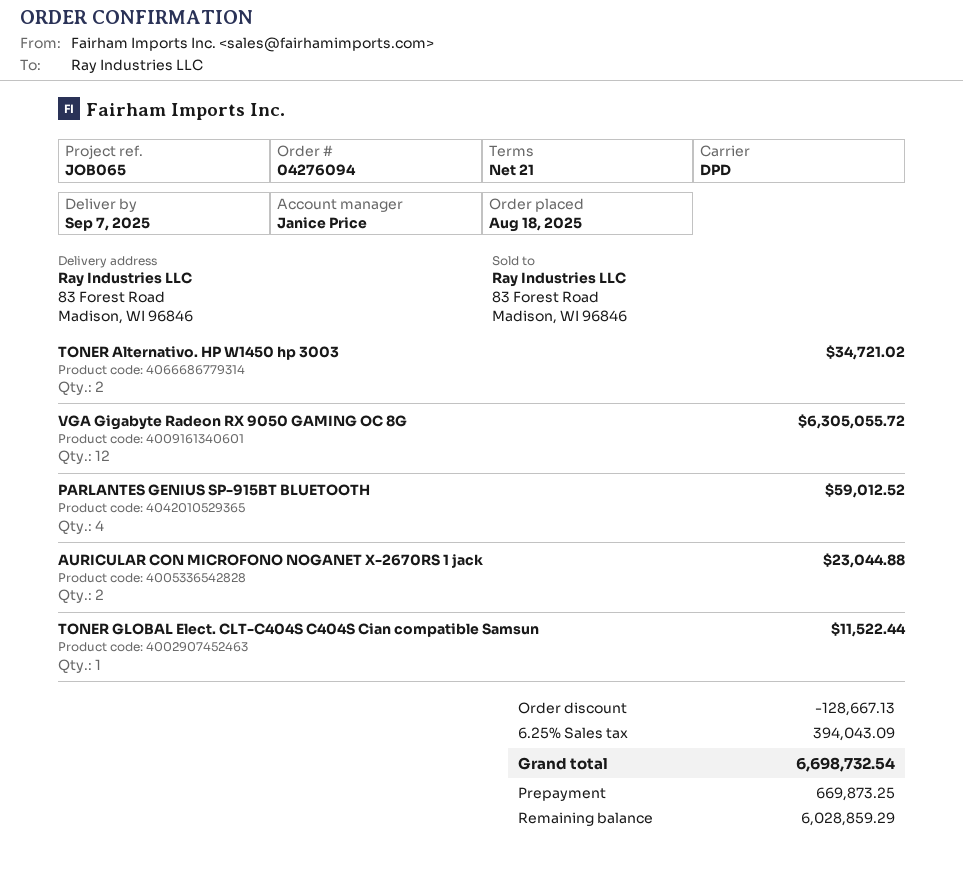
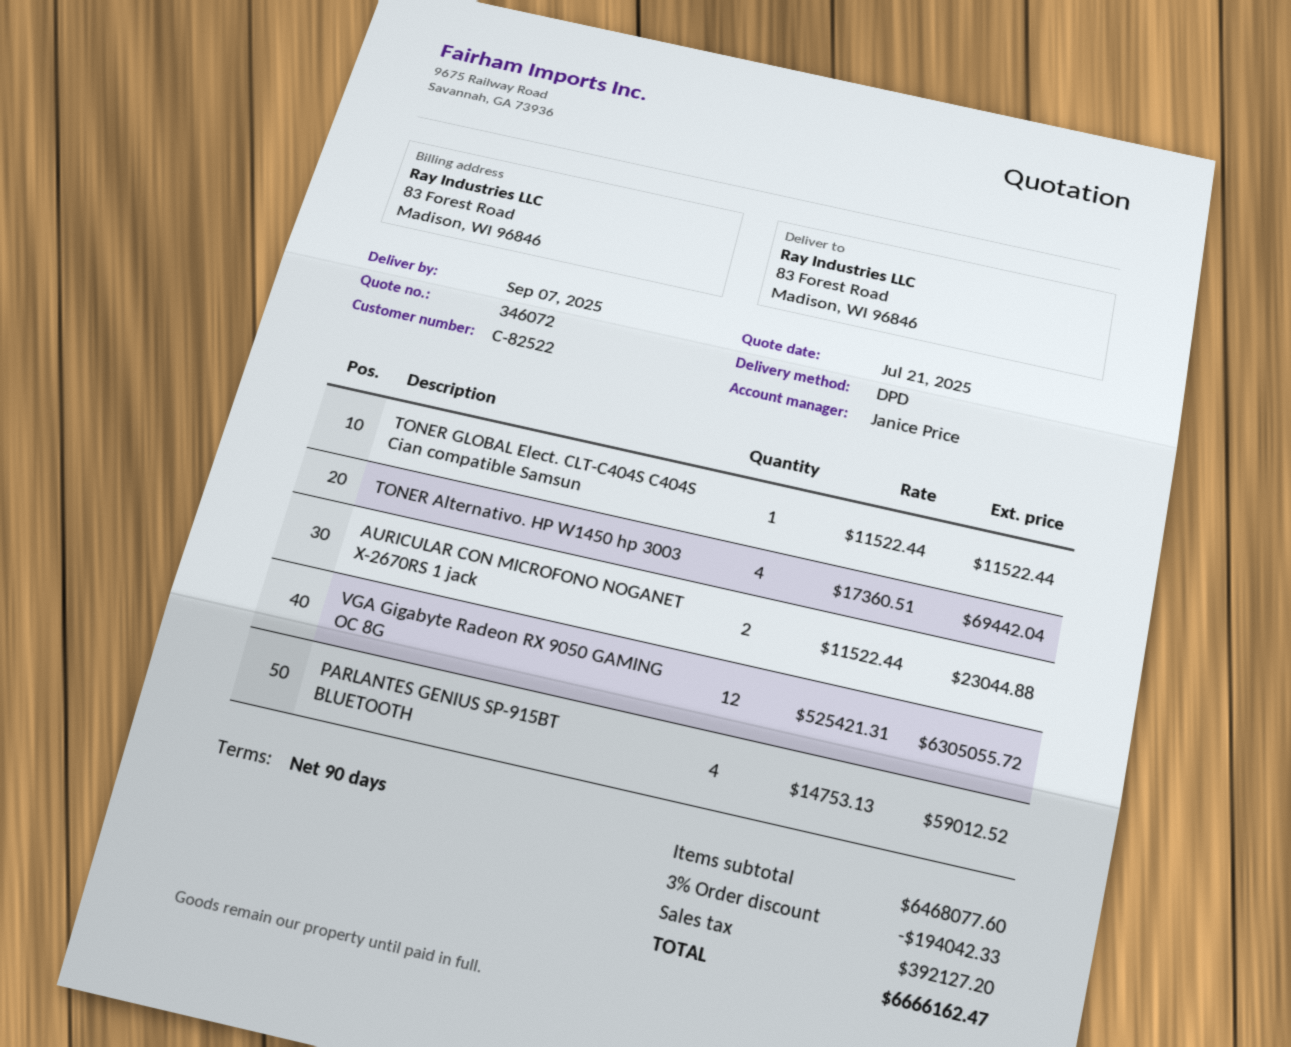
payment terms: 21 days -> 90 days
TONER Alternativo. HP W1450 hp 3003: 2 for 34721.02 -> 4 for 69442.04
discount: 128667.13 -> 194042.33
tax: 394043.09 -> 392127.20
total: 6698732.54 -> 6666162.47

